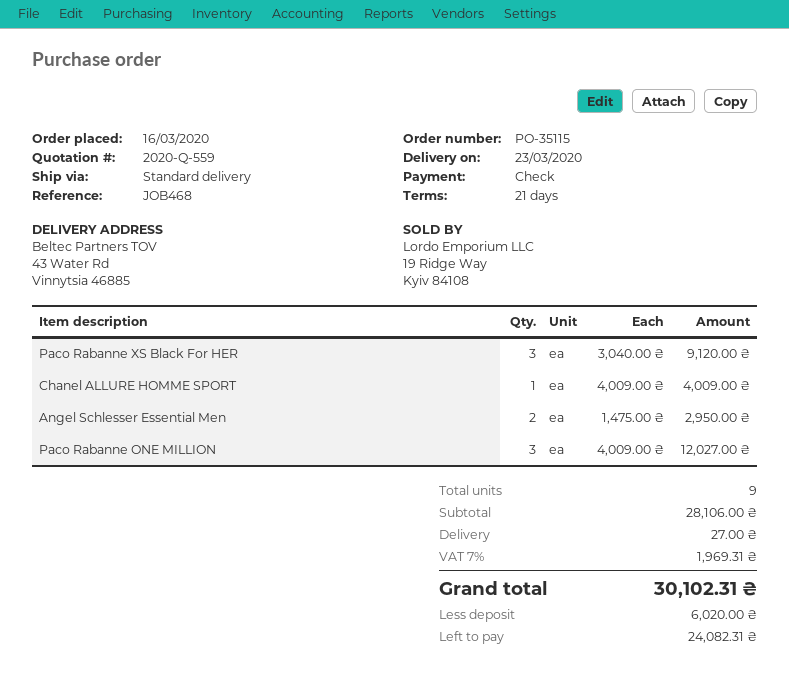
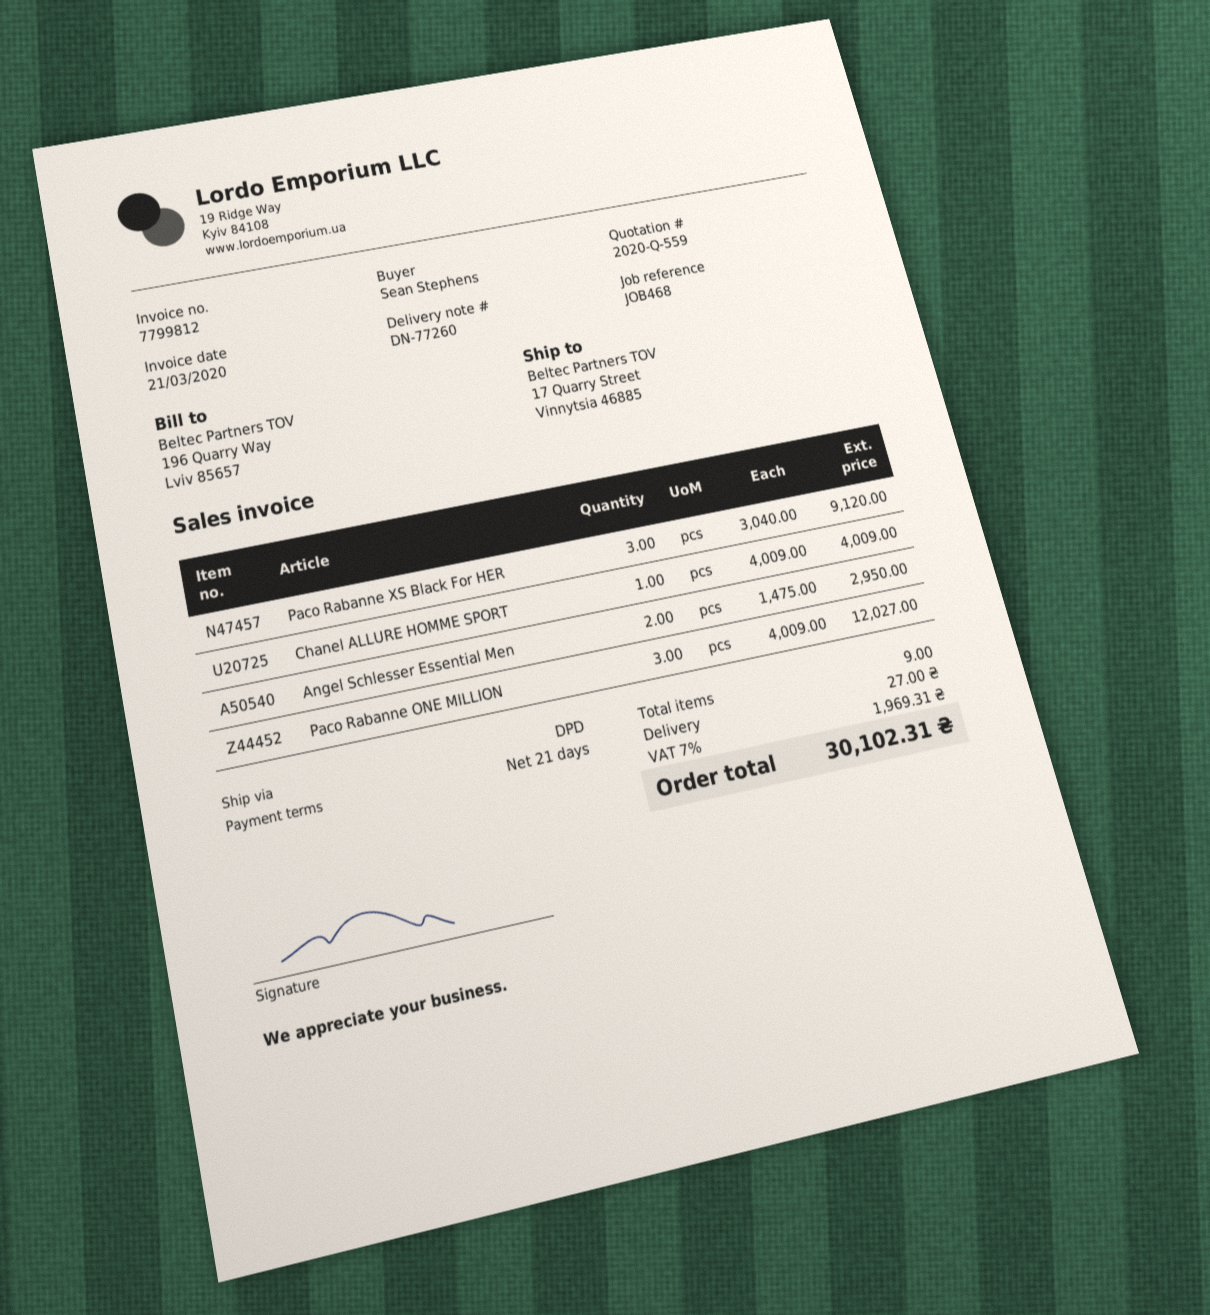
shipping method: standard -> DPD
ship to: 43 Water Rd, Vinnytsia 46885 -> 17 Quarry Street, Vinnytsia 46885

